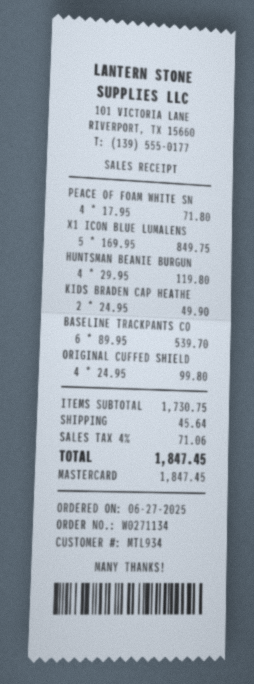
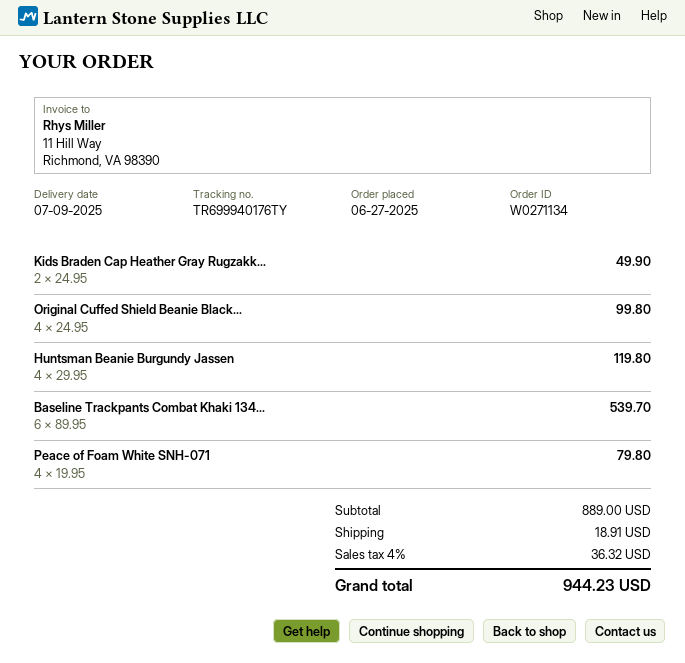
PEACE OF FOAM WHITE SN: 4 x 17.95 = 71.80 -> 4 x 19.95 = 79.80
X1 ICON BLUE LUMALENS: 5 x 169.95 = 849.75 -> none
subtotal: 1730.75 -> 889.00
shipping: 45.64 -> 18.91
tax: 4% = 71.06 -> 4% = 36.32
total: 1847.45 -> 944.23

